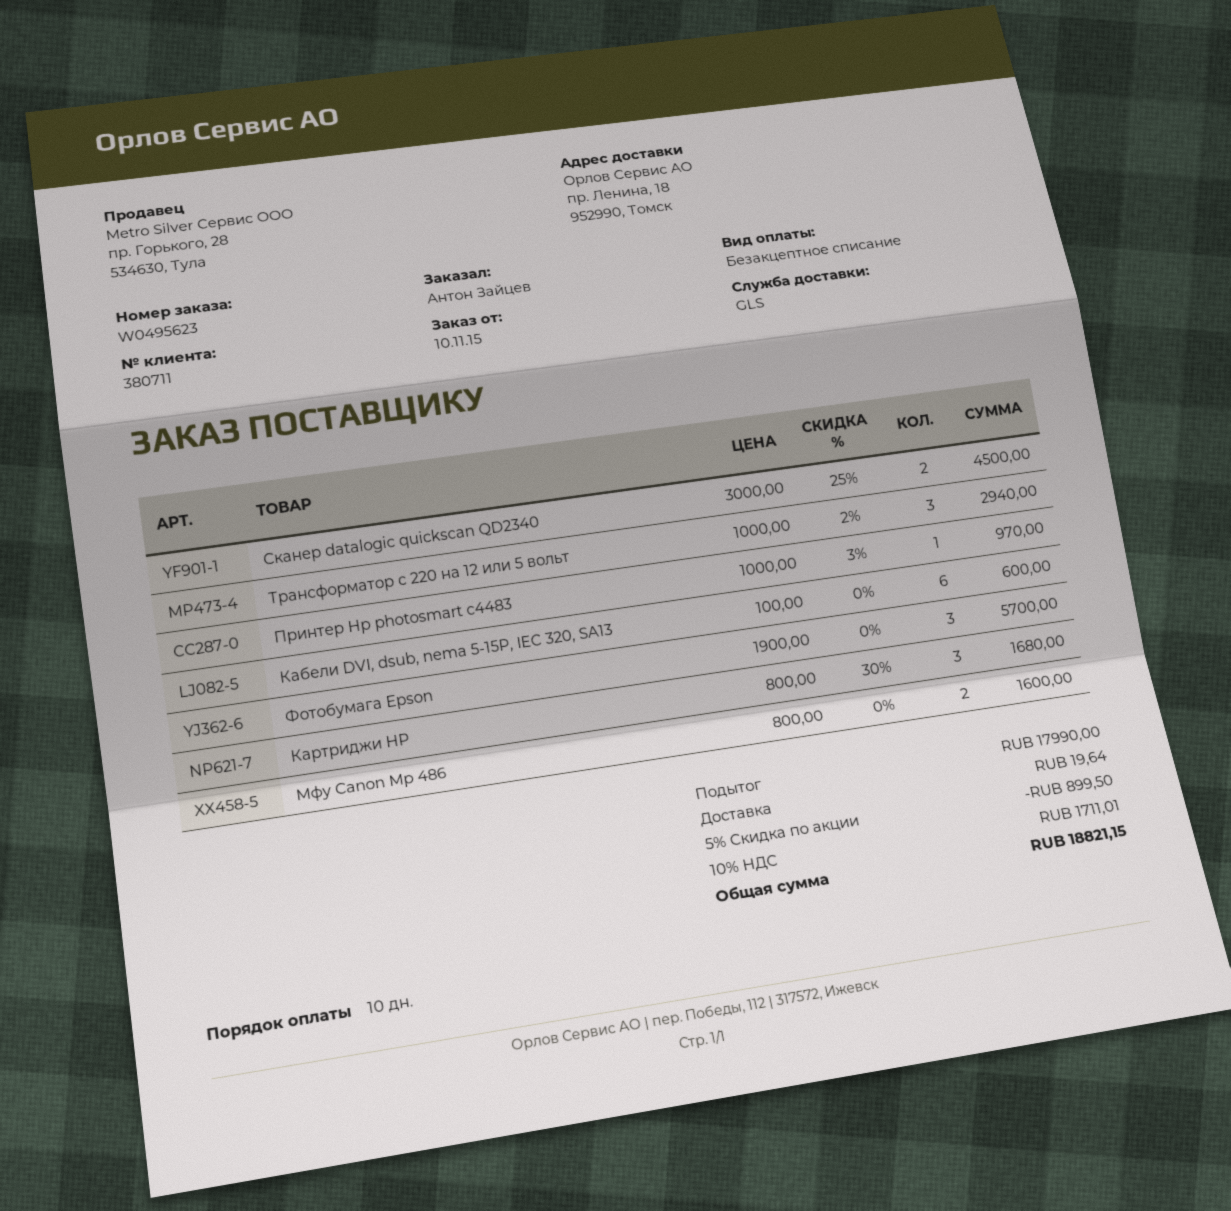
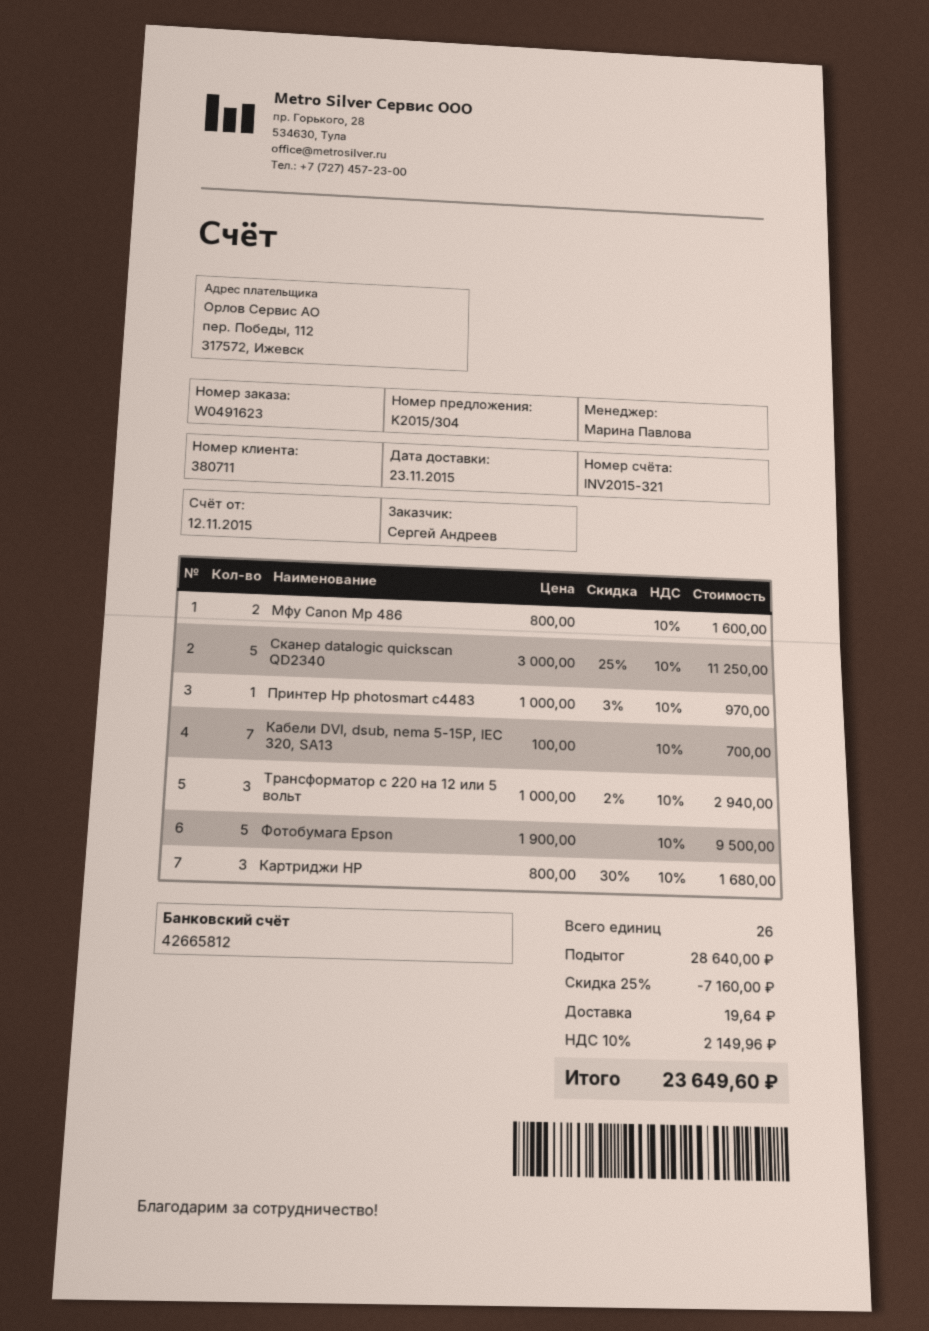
order number: W0495623 -> W0491623
ordered by: Антон Зайцев -> Сергей Андреев
Сканер datalogic quickscan QD2340: 2 x 3000.00 - 25% = 4500.00 -> 5 x 3000.00 - 25% = 11250.00
Кабели DVI, dsub, nema 5-15P, IEC 320, SA13: 6 x 100.00 = 600.00 -> 7 x 100.00 = 700.00
Фотобумага Epson: 3 x 1900.00 = 5700.00 -> 5 x 1900.00 = 9500.00
subtotal: 17990.00 -> 28640.00
discount: 5% = 899.50 -> 25% = 7160.00
tax: 10% = 1711.01 -> 10% = 2149.96
total: 18821.15 -> 23649.60

